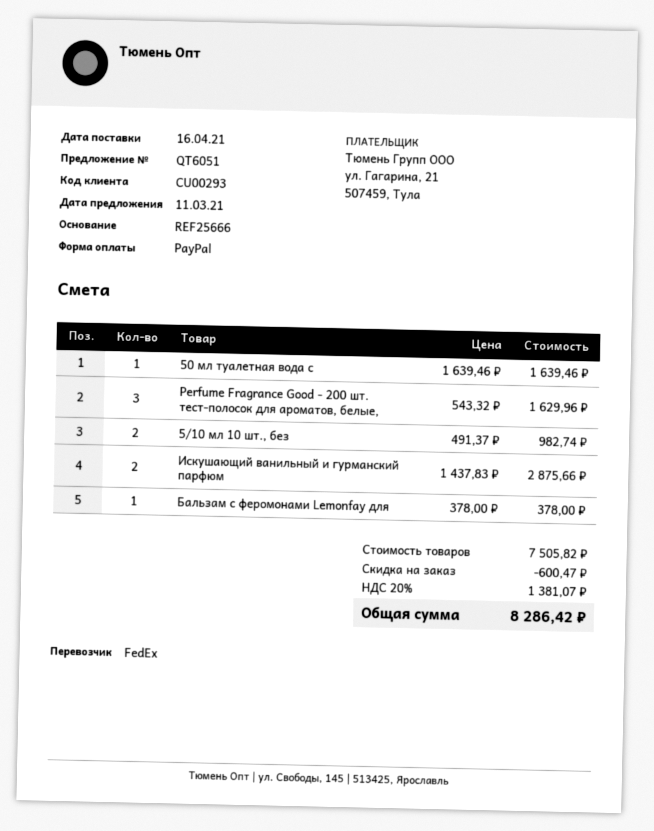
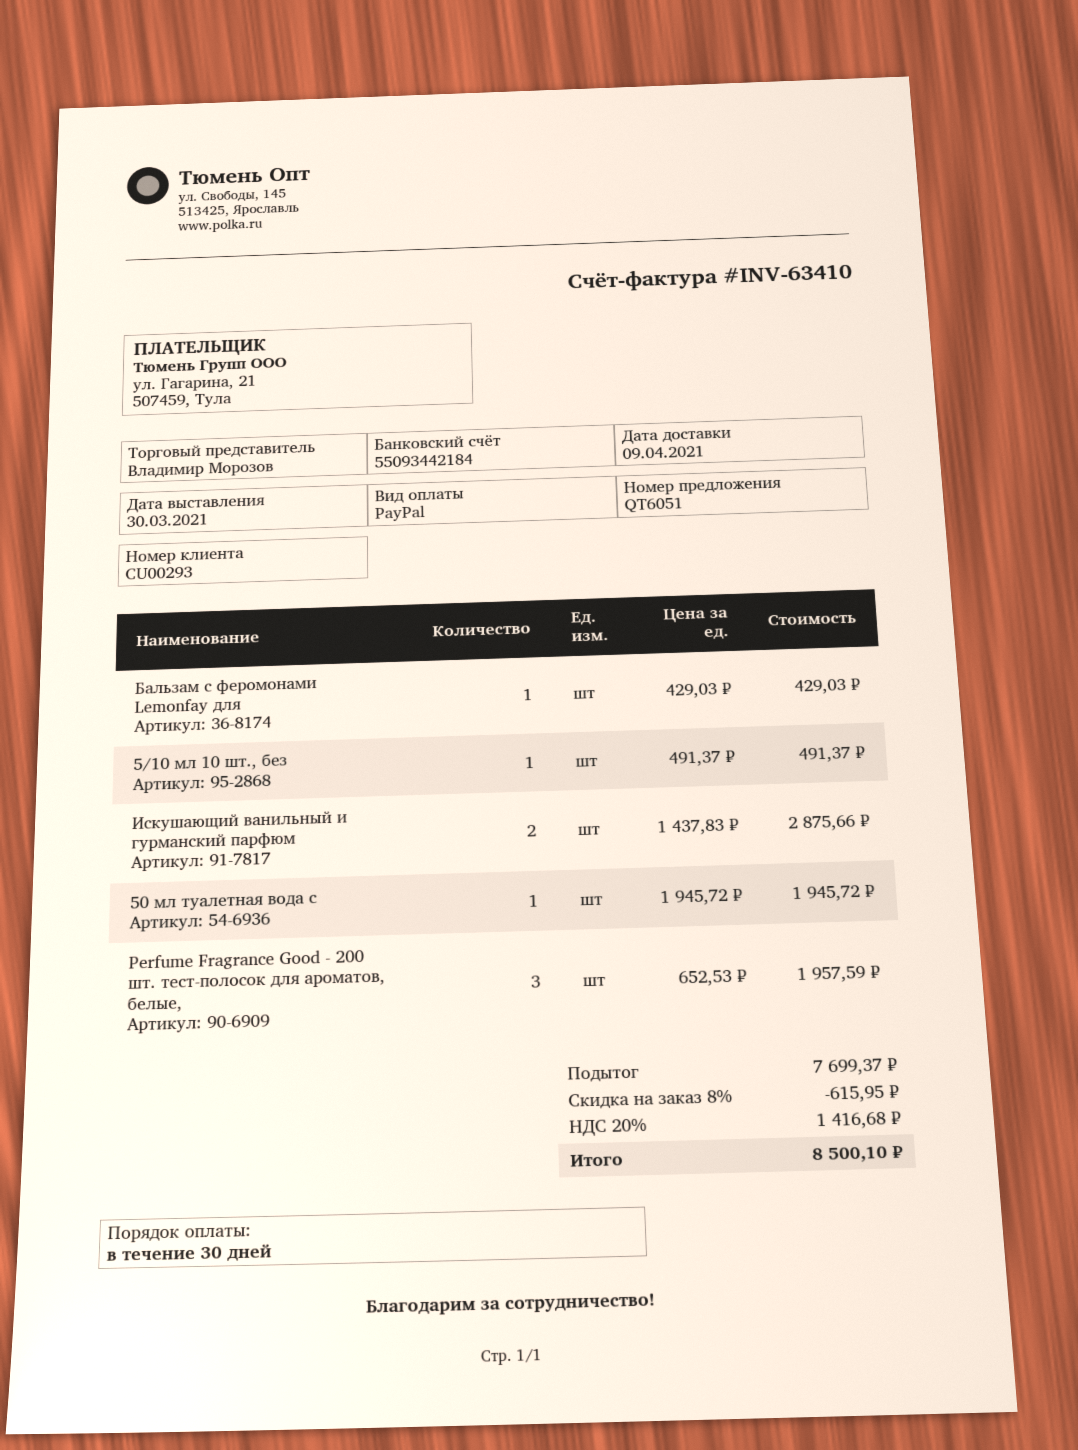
delivery date: 2021-04-16 -> 2021-04-09
50 мл туалетная вода с: 1 x 1639.46 = 1639.46 -> 1 x 1945.72 = 1945.72
Perfume Fragrance Good - 200 шт. тест-полосок для ароматов, белые,: 3 x 543.32 = 1629.96 -> 3 x 652.53 = 1957.59
5/10 мл 10 шт., без: 2 x 491.37 = 982.74 -> 1 x 491.37 = 491.37
Бальзам с феромонами Lemonfay для: 1 x 378.00 = 378.00 -> 1 x 429.03 = 429.03
subtotal: 7505.82 -> 7699.37
discount: 600.47 -> 615.95
tax: 20% = 1381.07 -> 20% = 1416.68
total: 8286.42 -> 8500.10

